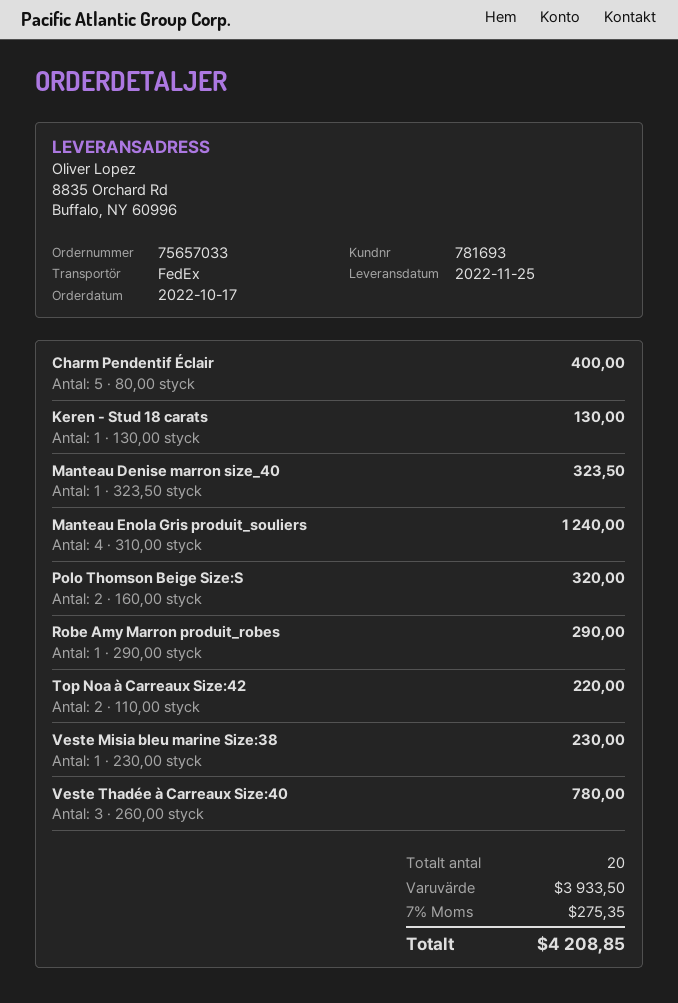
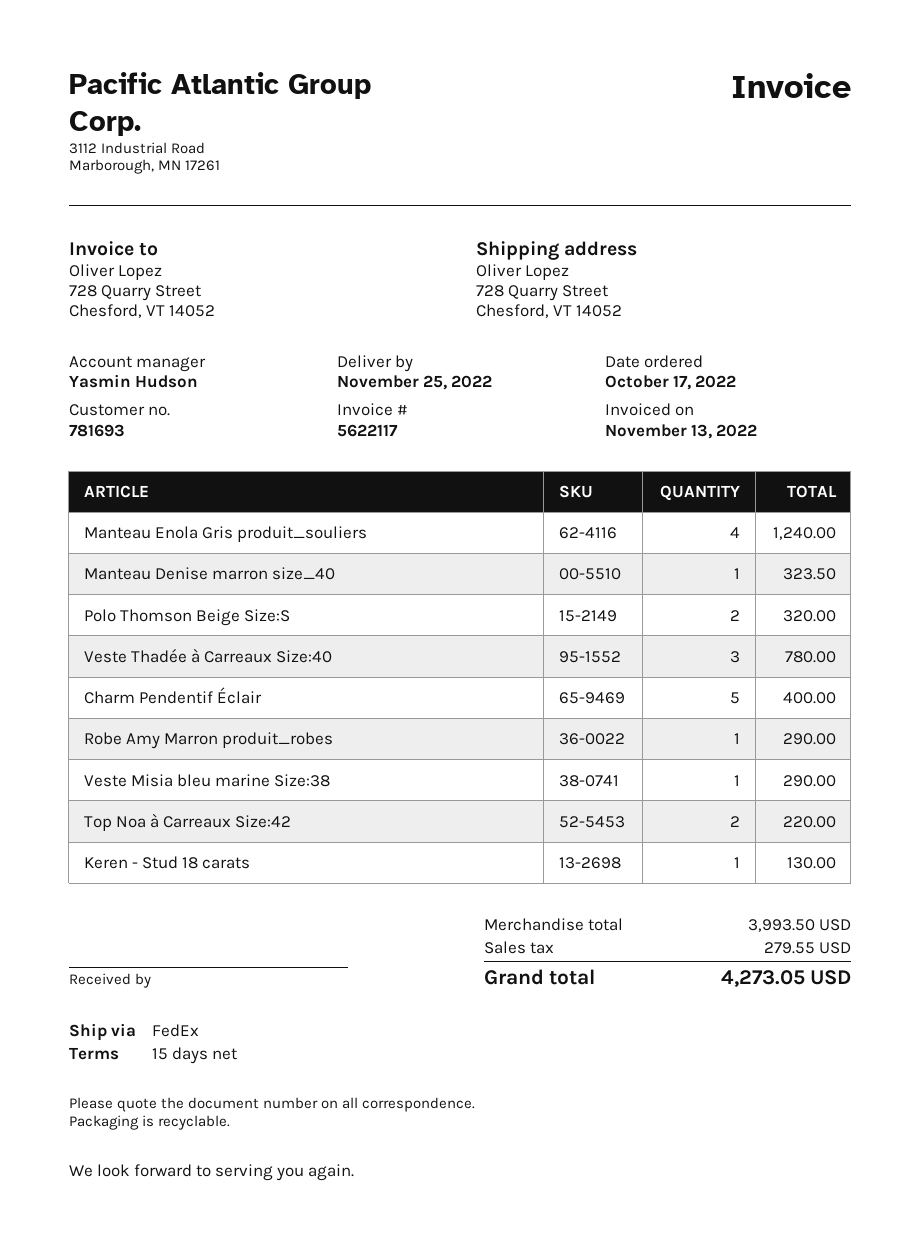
ship to: 8835 Orchard Rd, Buffalo, NY 60996 -> 728 Quarry Street, Chesford, VT 14052
Veste Misia bleu marine Size:38: 1 for 230.00 -> 1 for 290.00
subtotal: 3933.50 -> 3993.50
tax: 275.35 -> 279.55
total: 4208.85 -> 4273.05

